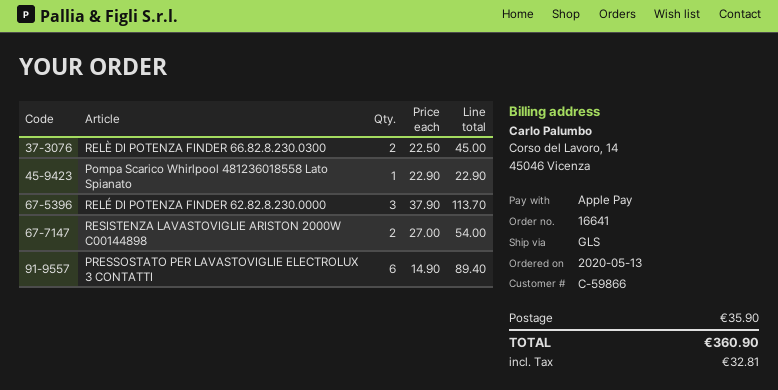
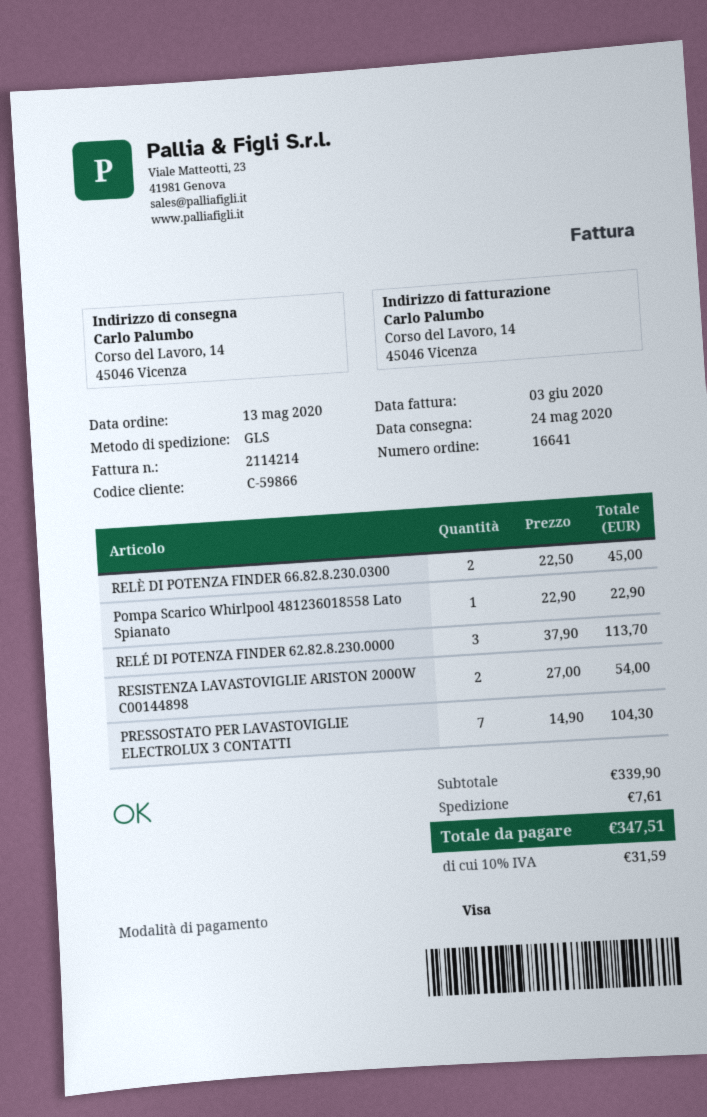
payment method: Apple Pay -> Visa
PRESSOSTATO PER LAVASTOVIGLIE ELECTROLUX 3 CONTATTI: 6 x 14.90 = 89.40 -> 7 x 14.90 = 104.30
shipping: 35.90 -> 7.61
tax: 32.81 -> 31.59
total: 360.90 -> 347.51

